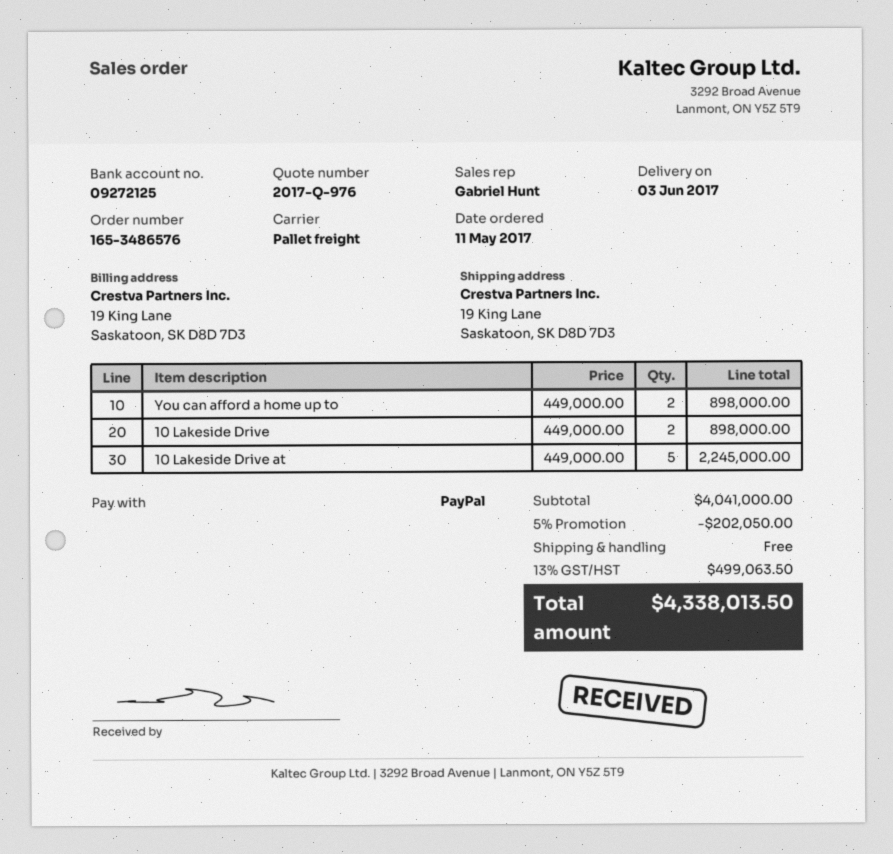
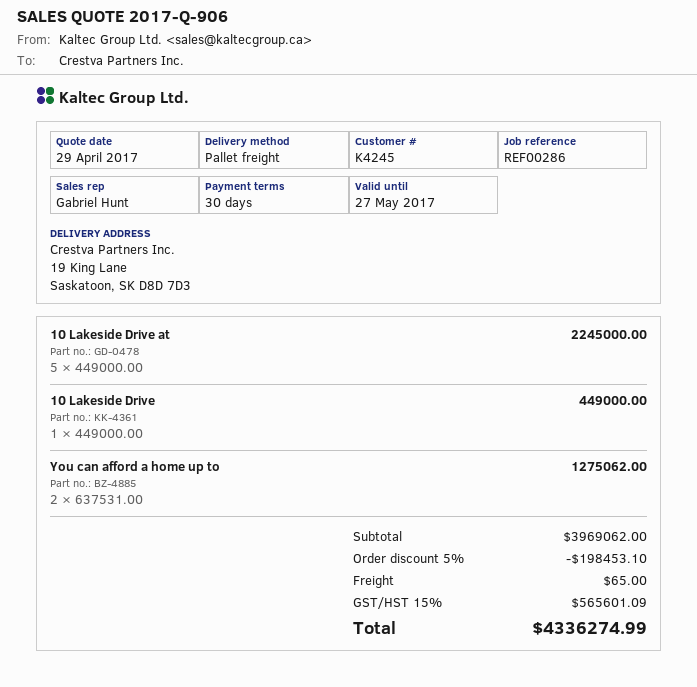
quote number: 2017-Q-976 -> 2017-Q-906
You can afford a home up to: 2 x 449000.00 = 898000.00 -> 2 x 637531.00 = 1275062.00
10 Lakeside Drive: 2 x 449000.00 = 898000.00 -> 1 x 449000.00 = 449000.00
subtotal: 4041000.00 -> 3969062.00
discount: 5% = 202050.00 -> 5% = 198453.10
shipping: 0.00 -> 65.00
tax: 13% = 499063.50 -> 15% = 565601.09
total: 4338013.50 -> 4336274.99

